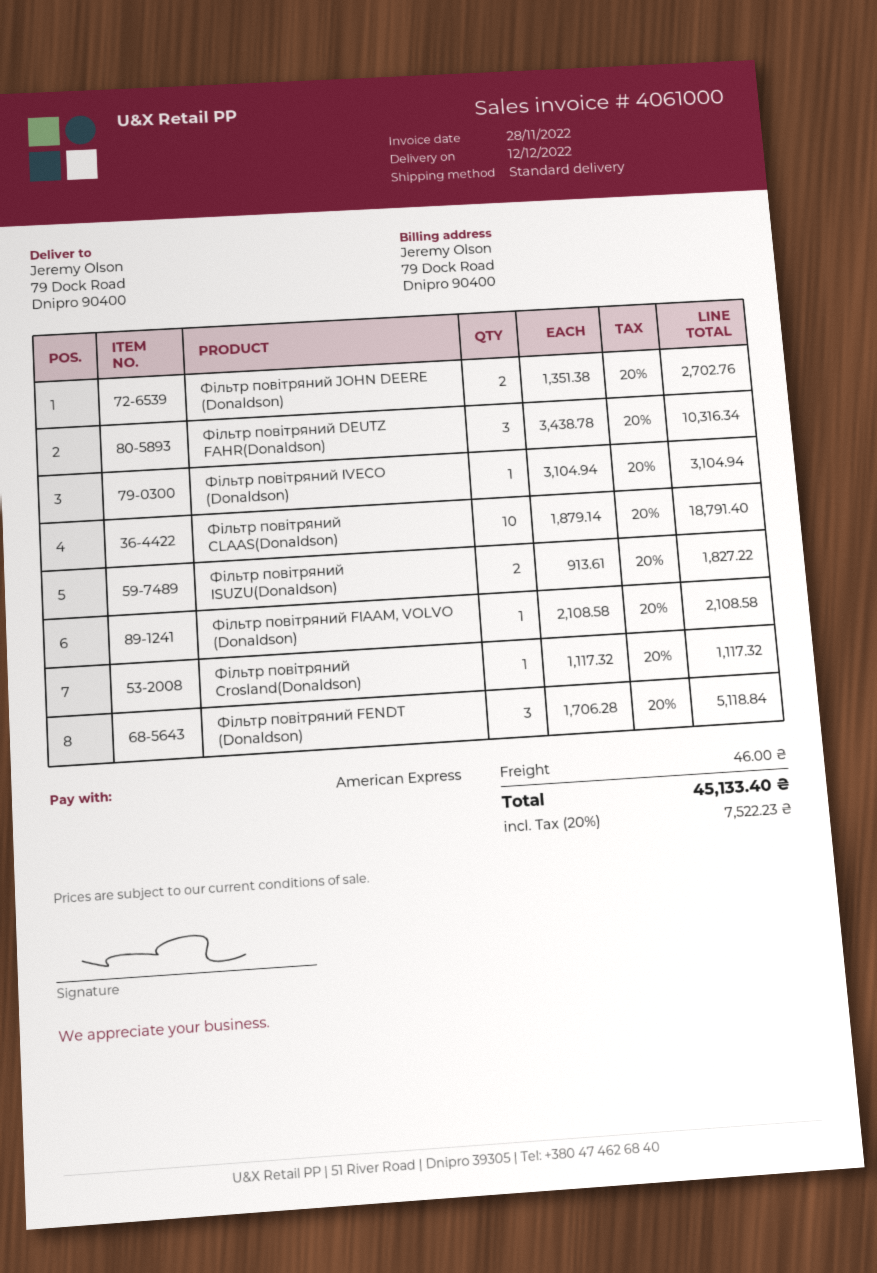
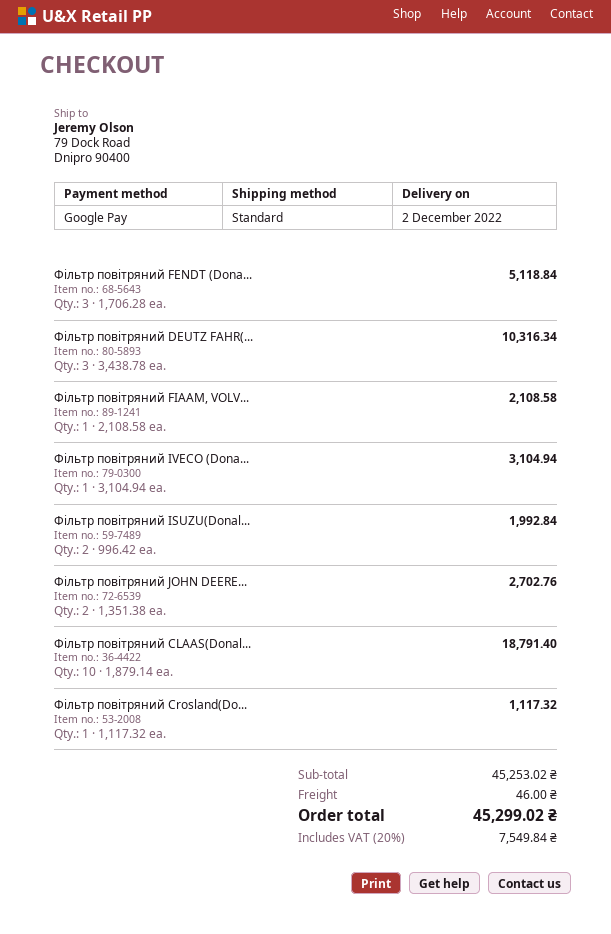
delivery date: 2022-12-12 -> 2022-12-02
payment method: American Express -> Google Pay
Фільтр повітряний ISUZU(Donaldson): 2 x 913.61 = 1827.22 -> 2 x 996.42 = 1992.84
tax: 20% = 7522.23 -> 20% = 7549.84
total: 45133.40 -> 45299.02

